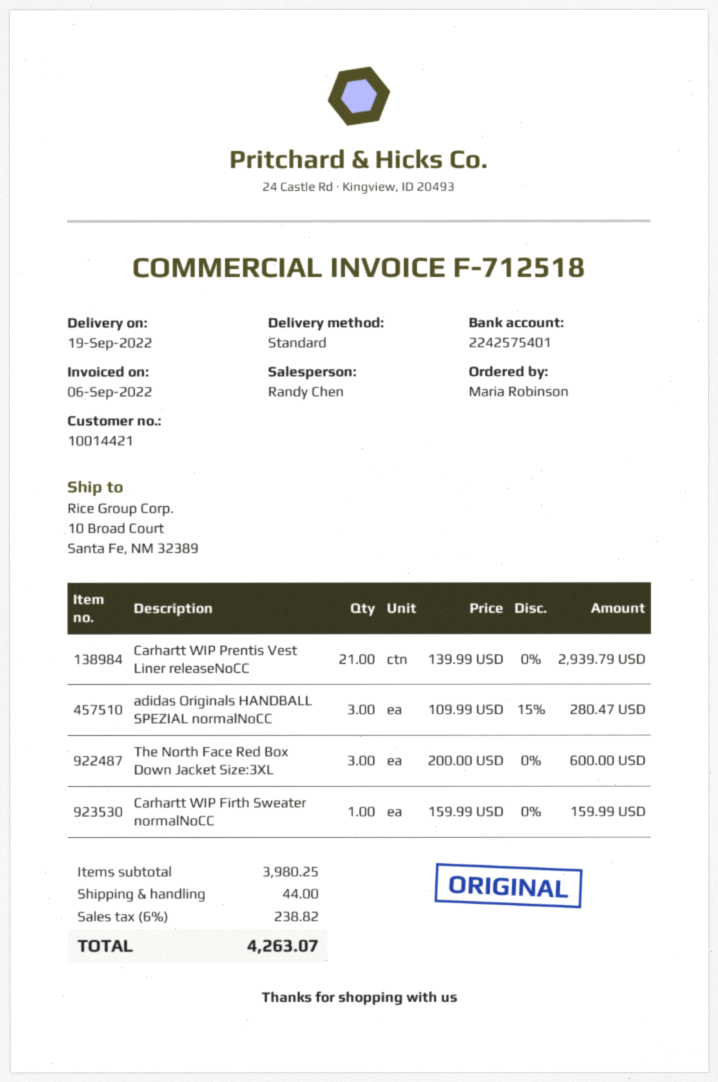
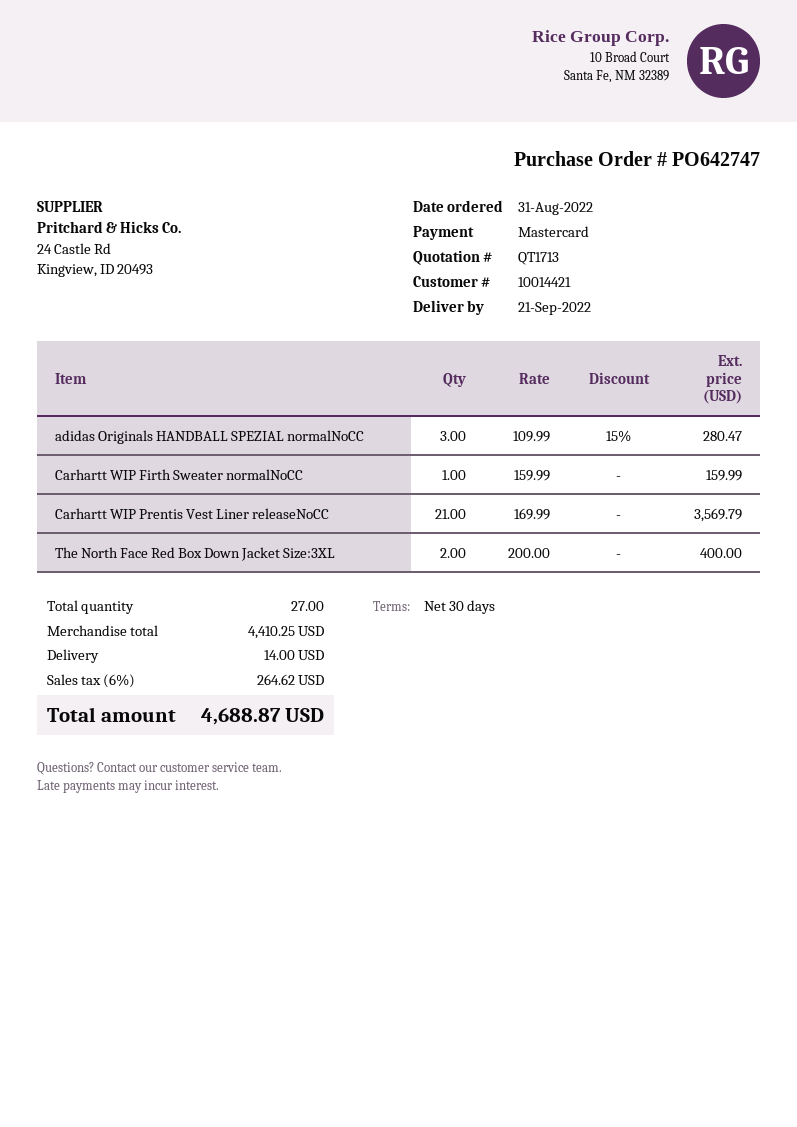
delivery date: 2022-09-19 -> 2022-09-21
Carhartt WIP Prentis Vest Liner releaseNoCC: 21 x 139.99 = 2939.79 -> 21 x 169.99 = 3569.79
The North Face Red Box Down Jacket Size:3XL: 3 x 200.00 = 600.00 -> 2 x 200.00 = 400.00
subtotal: 3980.25 -> 4410.25
shipping: 44.00 -> 14.00
tax: 6% = 238.82 -> 6% = 264.62
total: 4263.07 -> 4688.87

